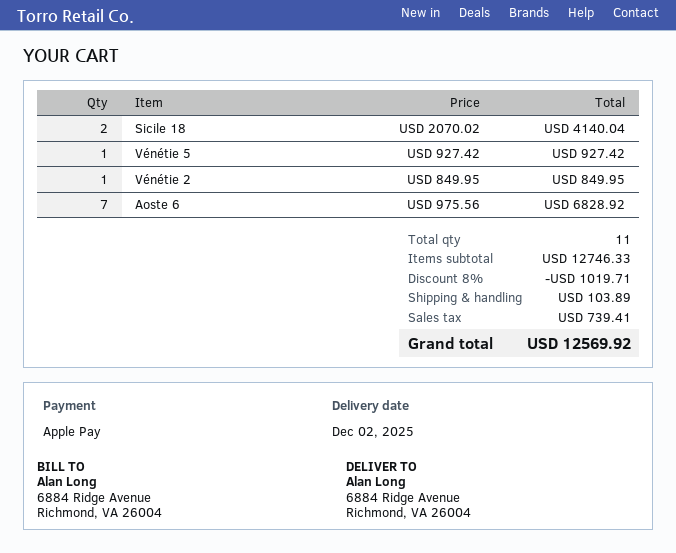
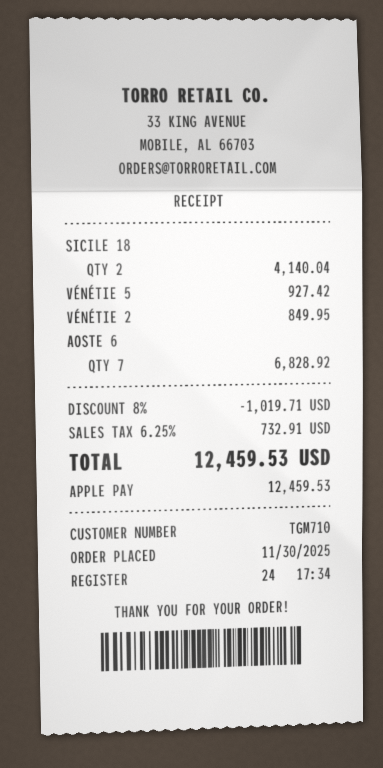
shipping: 103.89 -> none
tax: 739.41 -> 732.91
total: 12569.92 -> 12459.53

